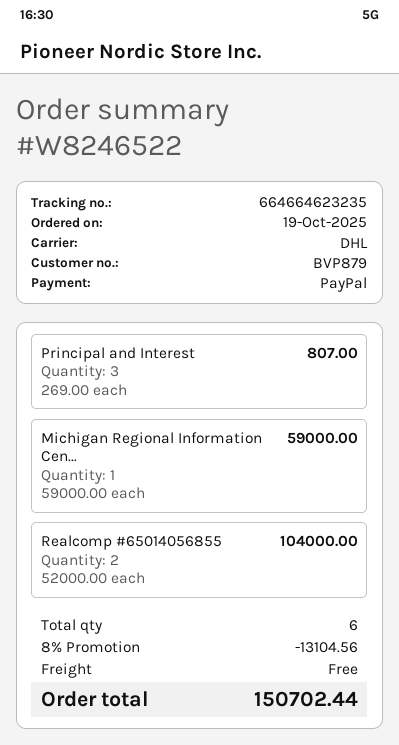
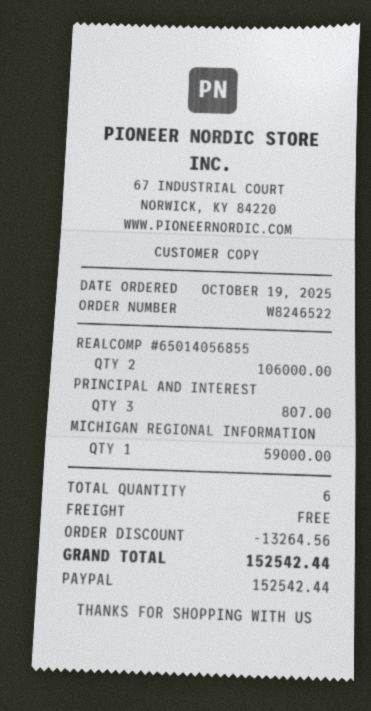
Realcomp #65014056855: 2 for 104000.00 -> 2 for 106000.00
discount: 13104.56 -> 13264.56
total: 150702.44 -> 152542.44

